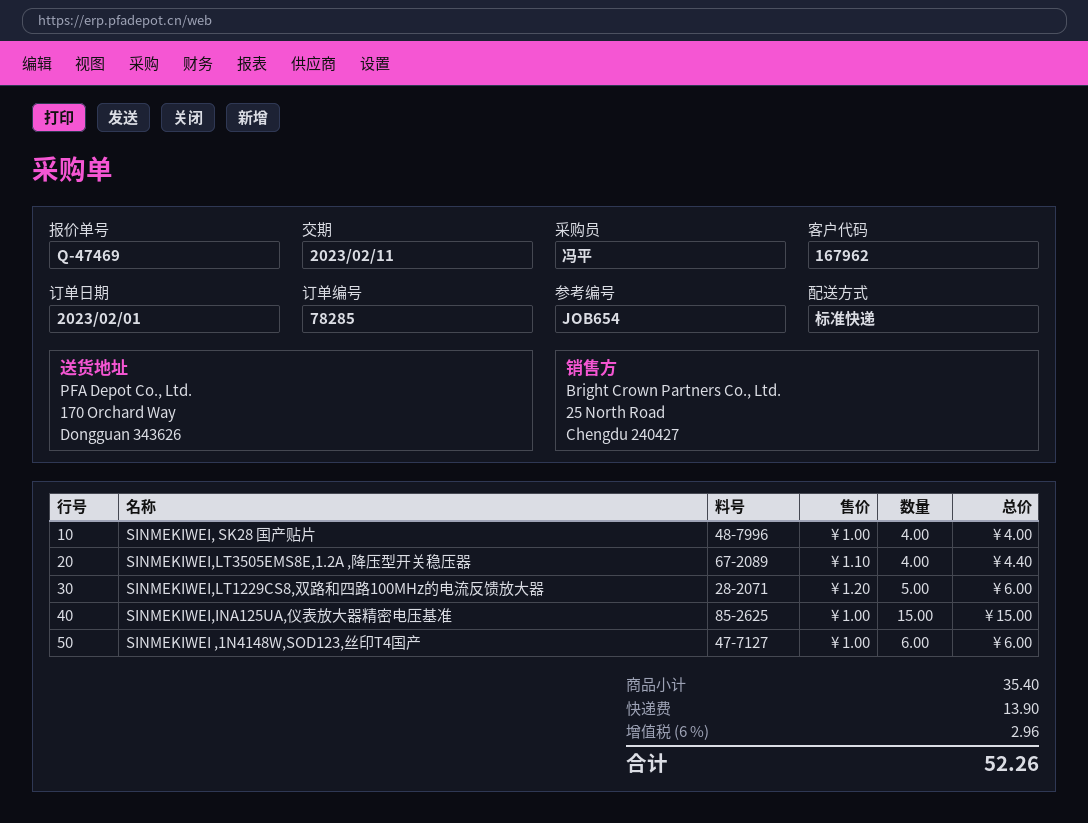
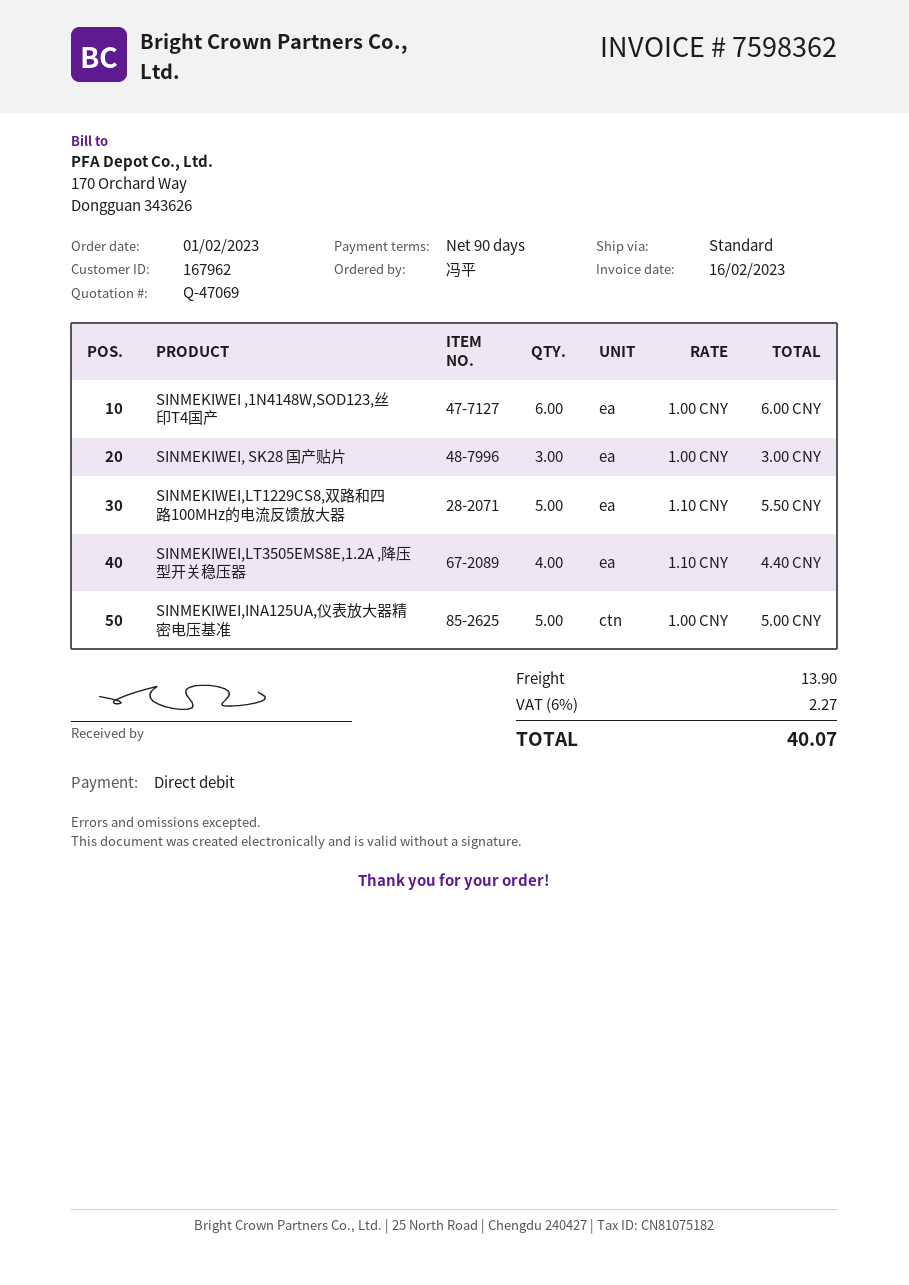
quote number: Q-47469 -> Q-47069
SINMEKIWEI, SK28 国产贴片: 4 x 1.00 = 4.00 -> 3 x 1.00 = 3.00
SINMEKIWEI,LT1229CS8,双路和四路100MHz的电流反馈放大器: 5 x 1.20 = 6.00 -> 5 x 1.10 = 5.50
SINMEKIWEI,INA125UA,仪表放大器精密电压基准: 15 x 1.00 = 15.00 -> 5 x 1.00 = 5.00
tax: 6% = 2.96 -> 6% = 2.27
total: 52.26 -> 40.07

